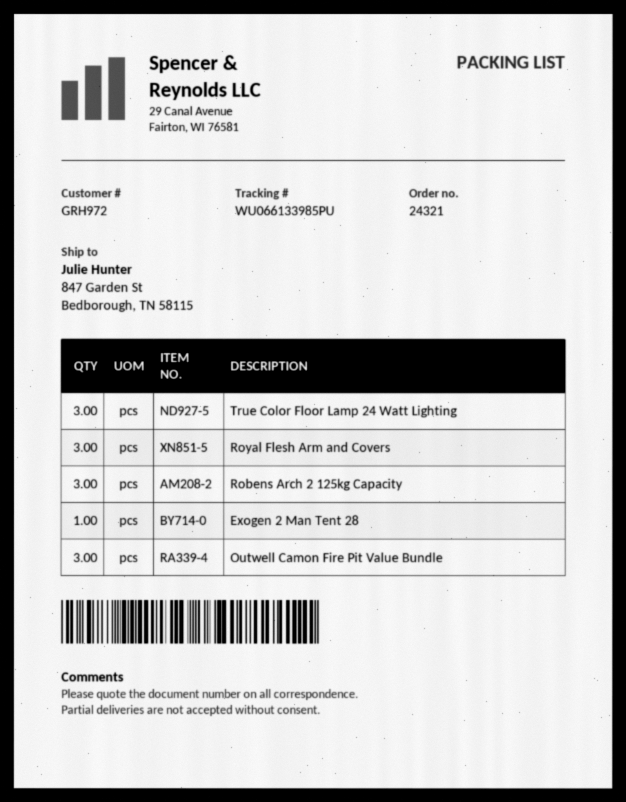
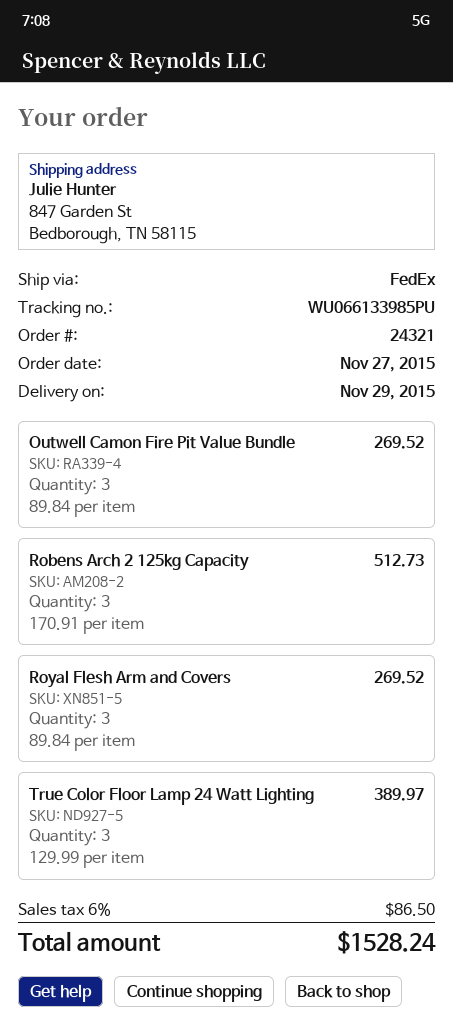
Exogen 2 Man Tent 28: 1 -> none

